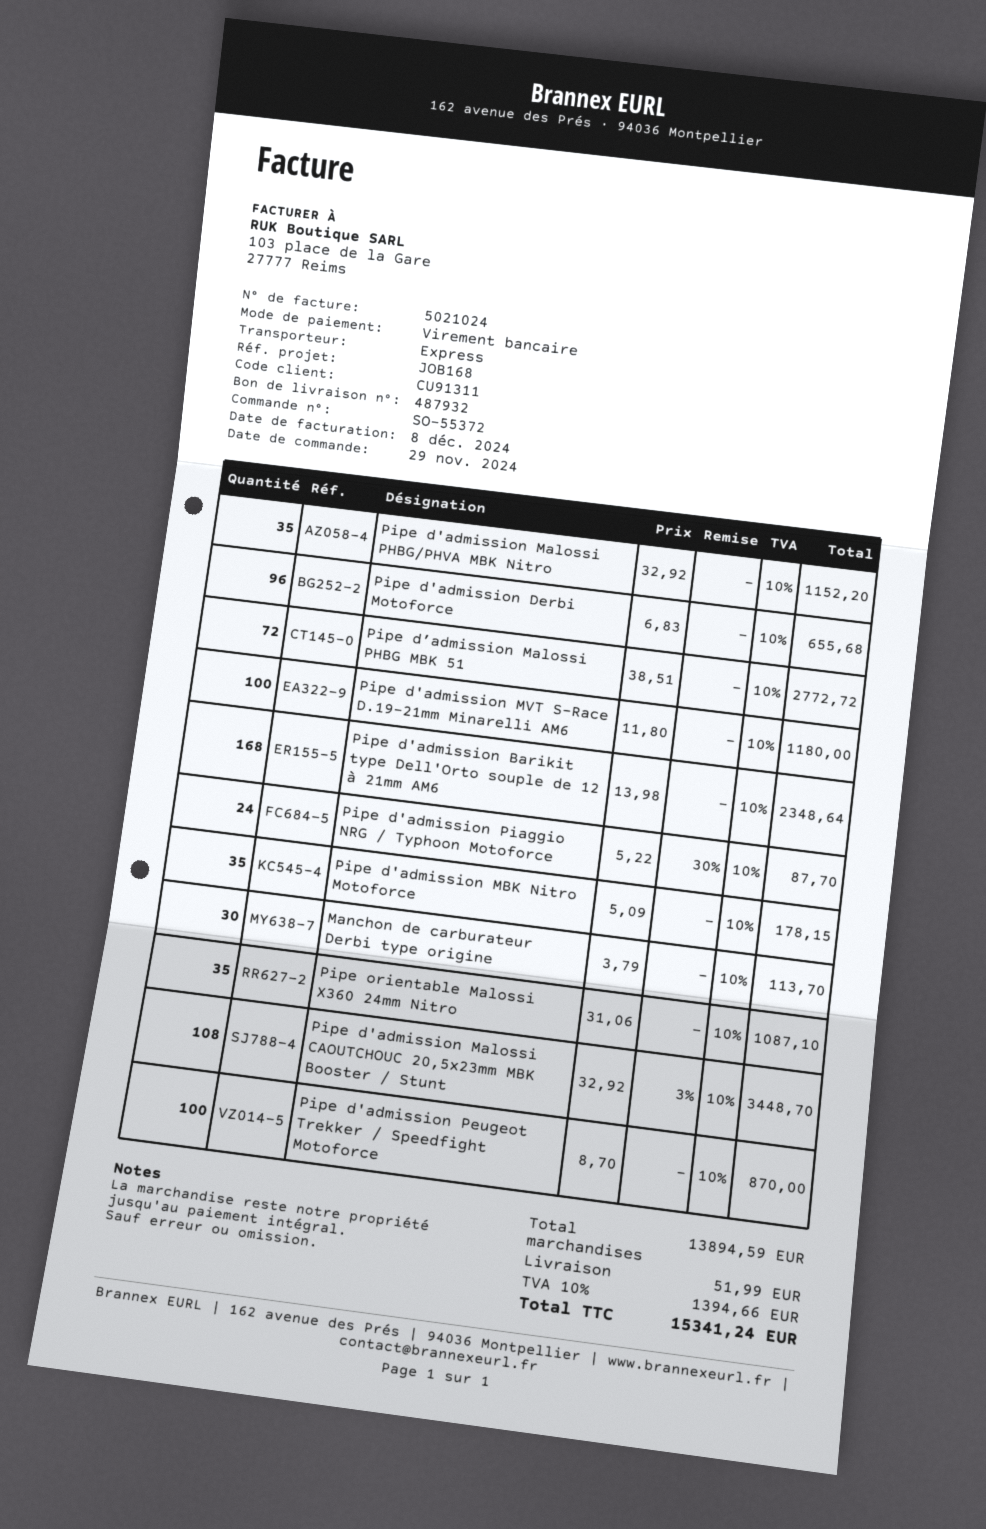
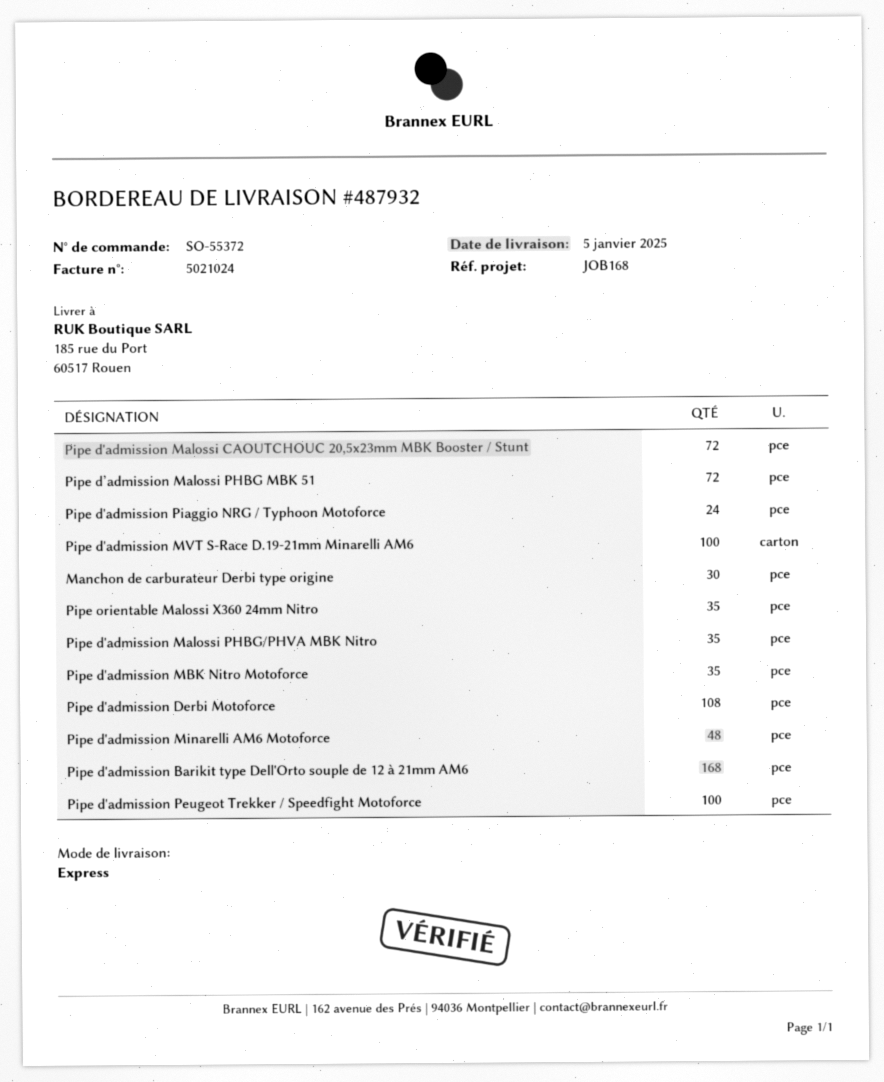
Pipe d'admission Derbi Motoforce: 96 -> 108
Pipe d'admission Malossi CAOUTCHOUC 20,5x23mm MBK Booster / Stunt: 108 -> 72
Pipe d'admission Minarelli AM6 Motoforce: none -> 48

